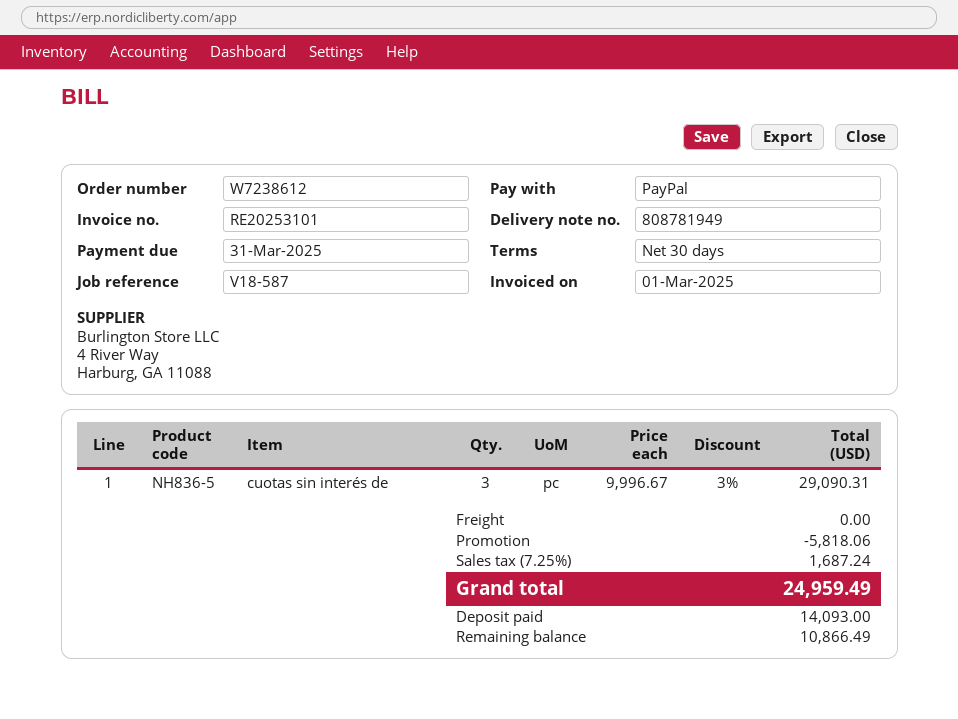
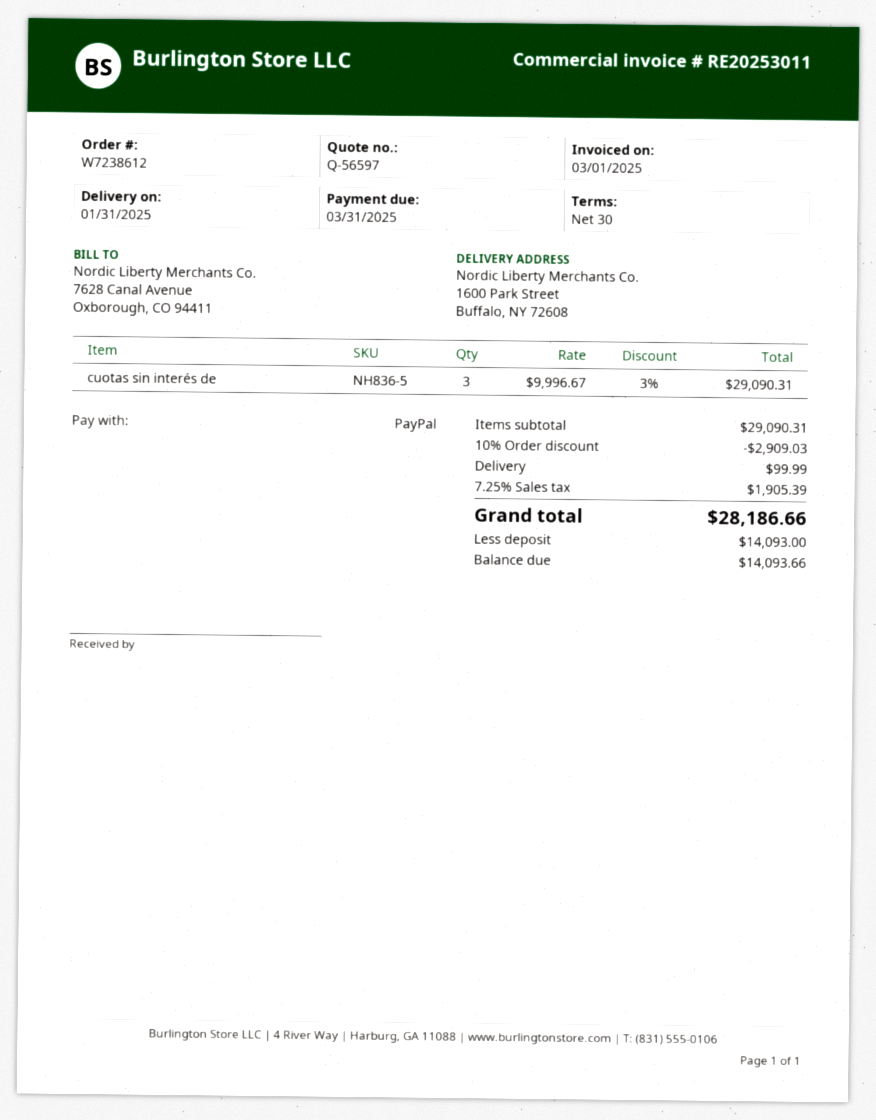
invoice number: RE20253101 -> RE20253011
discount: 5818.06 -> 2909.03
shipping: 0.00 -> 99.99
tax: 7.25% = 1687.24 -> 7.25% = 1905.39
total: 24959.49 -> 28186.66
balance: 10866.49 -> 14093.66

